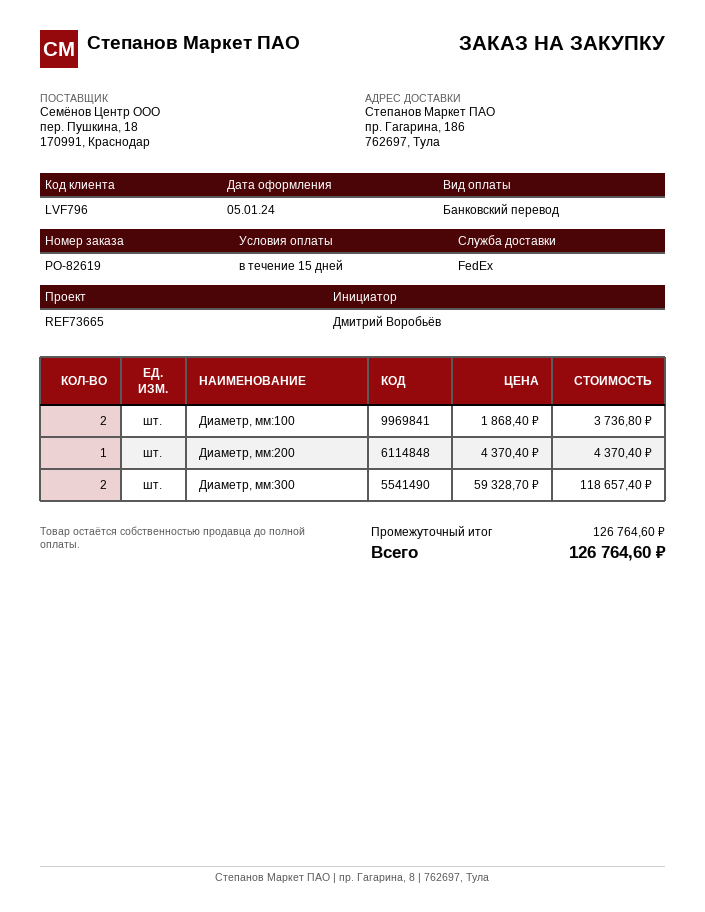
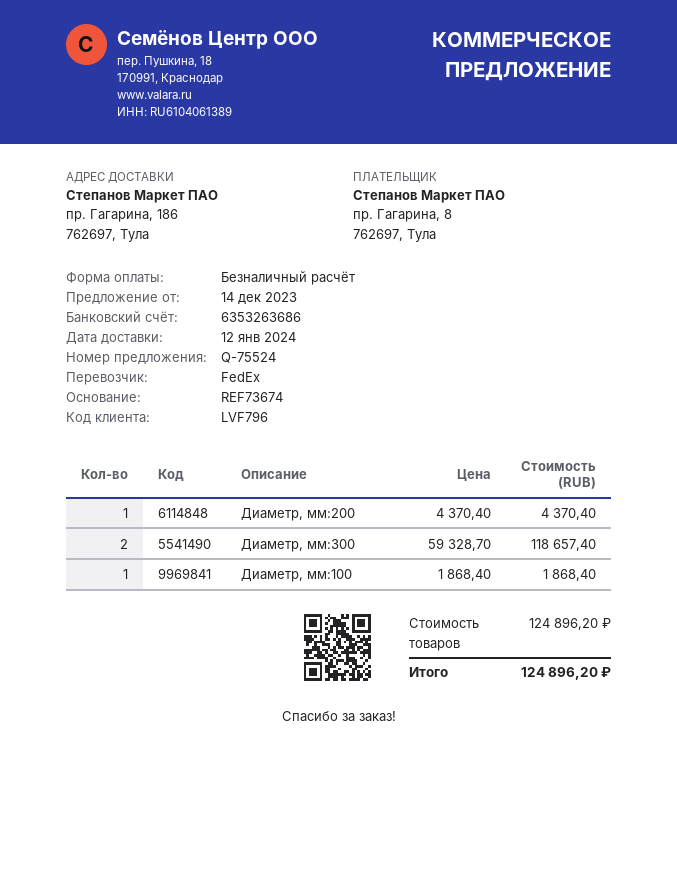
reference: REF73665 -> REF73674
Диаметр, мм:100: 2 x 1868.40 = 3736.80 -> 1 x 1868.40 = 1868.40
subtotal: 126764.60 -> 124896.20
total: 126764.60 -> 124896.20

